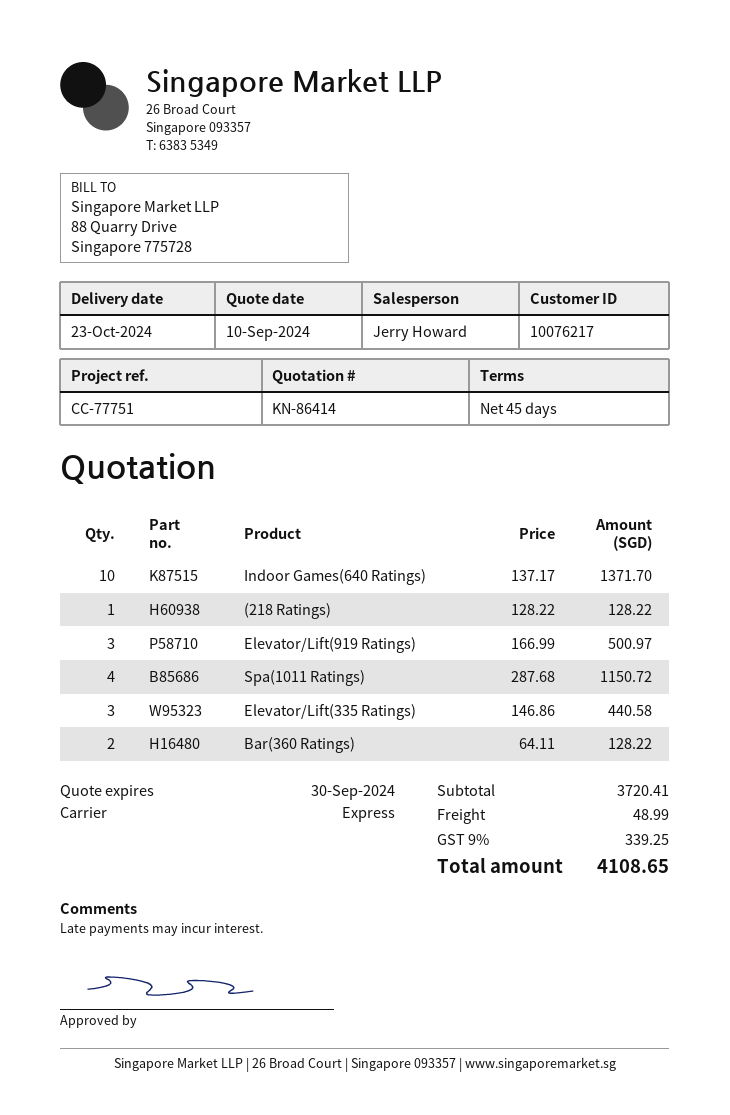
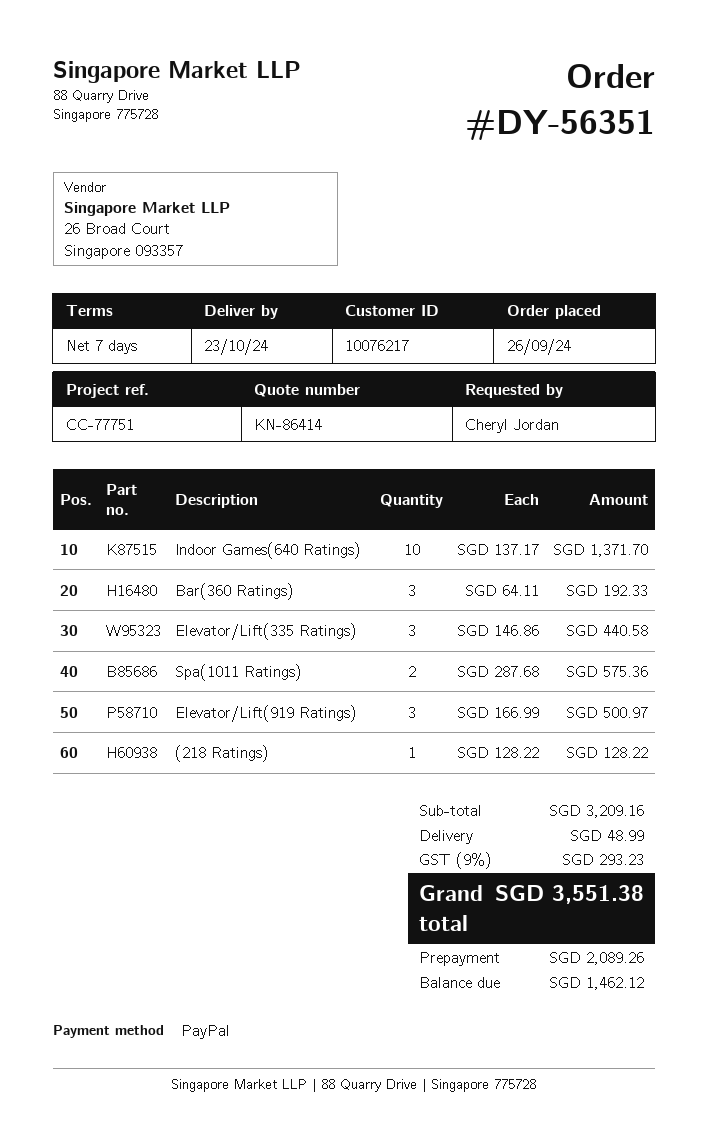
payment terms: 45 days -> 7 days
Spa(1011 Ratings): 4 x 287.68 = 1150.72 -> 2 x 287.68 = 575.36
Bar(360 Ratings): 2 x 64.11 = 128.22 -> 3 x 64.11 = 192.33
subtotal: 3720.41 -> 3209.16
tax: 9% = 339.25 -> 9% = 293.23
total: 4108.65 -> 3551.38

